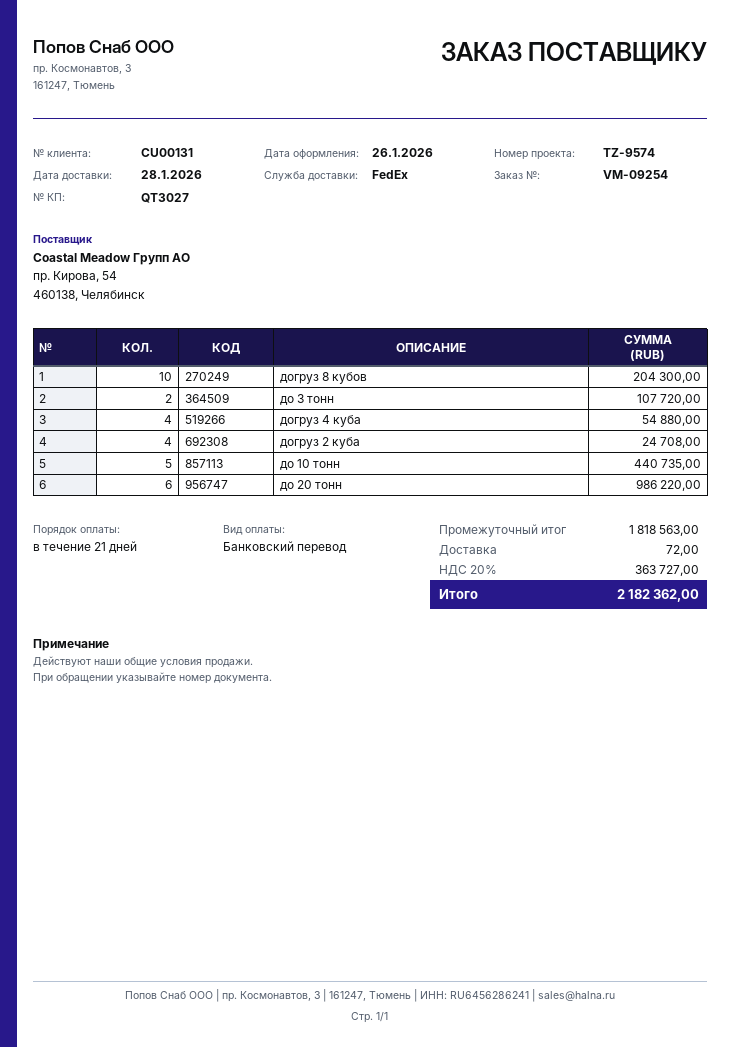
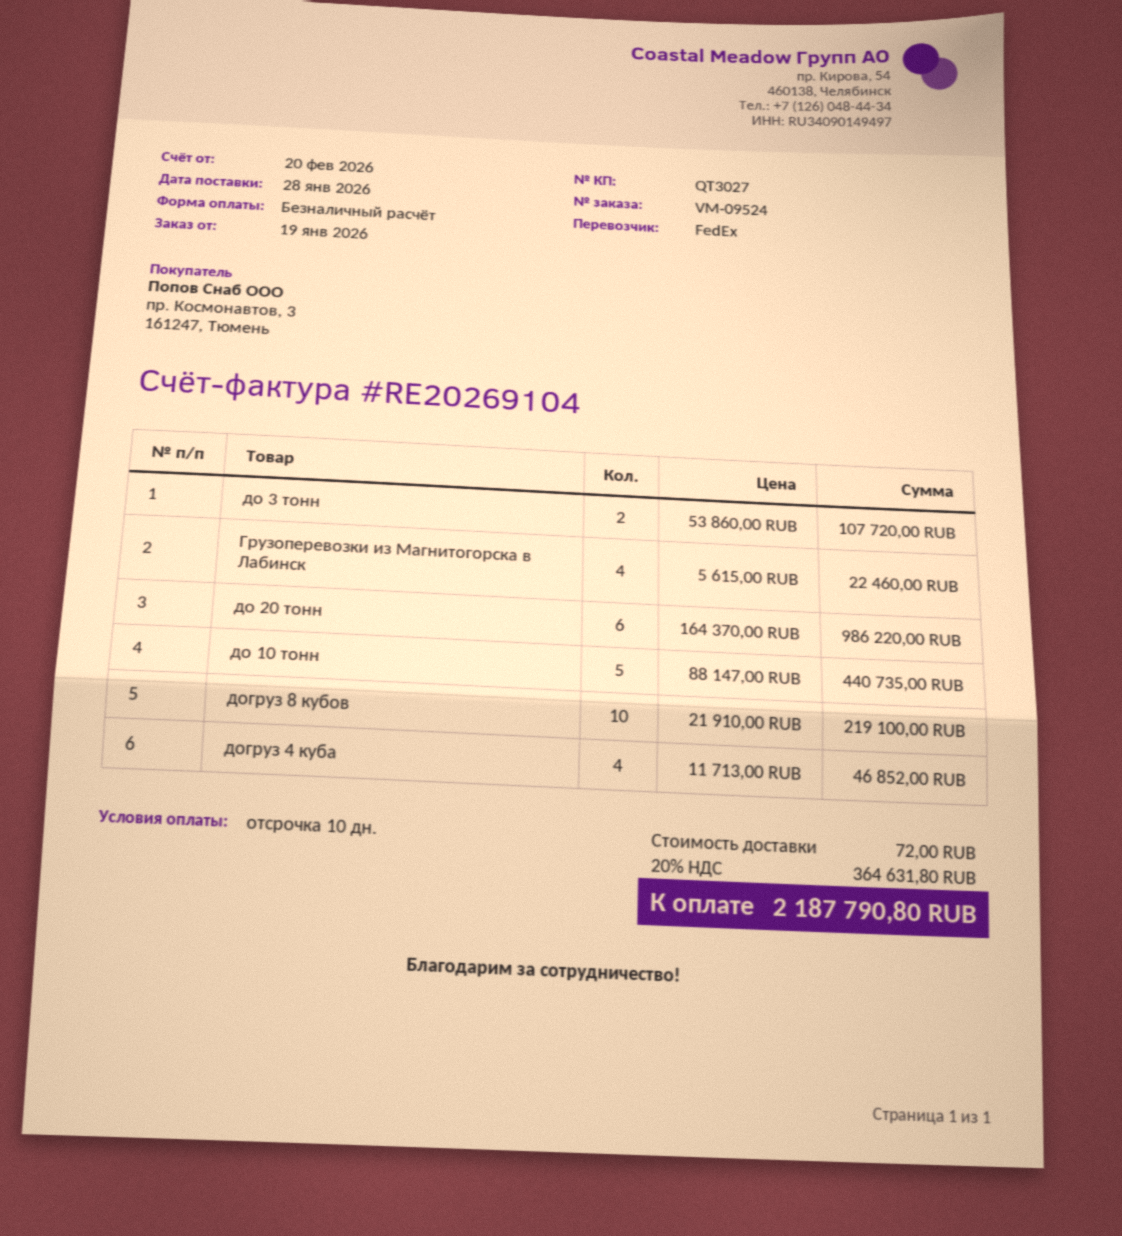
order number: VM-09254 -> VM-09524
order date: 2026-01-26 -> 2026-01-19
payment terms: 21 days -> 10 days
догруз 8 кубов: 10 for 204300.00 -> 10 for 219100.00
догруз 4 куба: 4 for 54880.00 -> 4 for 46852.00
догруз 2 куба: 4 for 24708.00 -> none
Грузоперевозки из Магнитогорска в Лабинск: none -> 4 for 22460.00
tax: 20% = 363727.00 -> 20% = 364631.80
total: 2182362.00 -> 2187790.80

